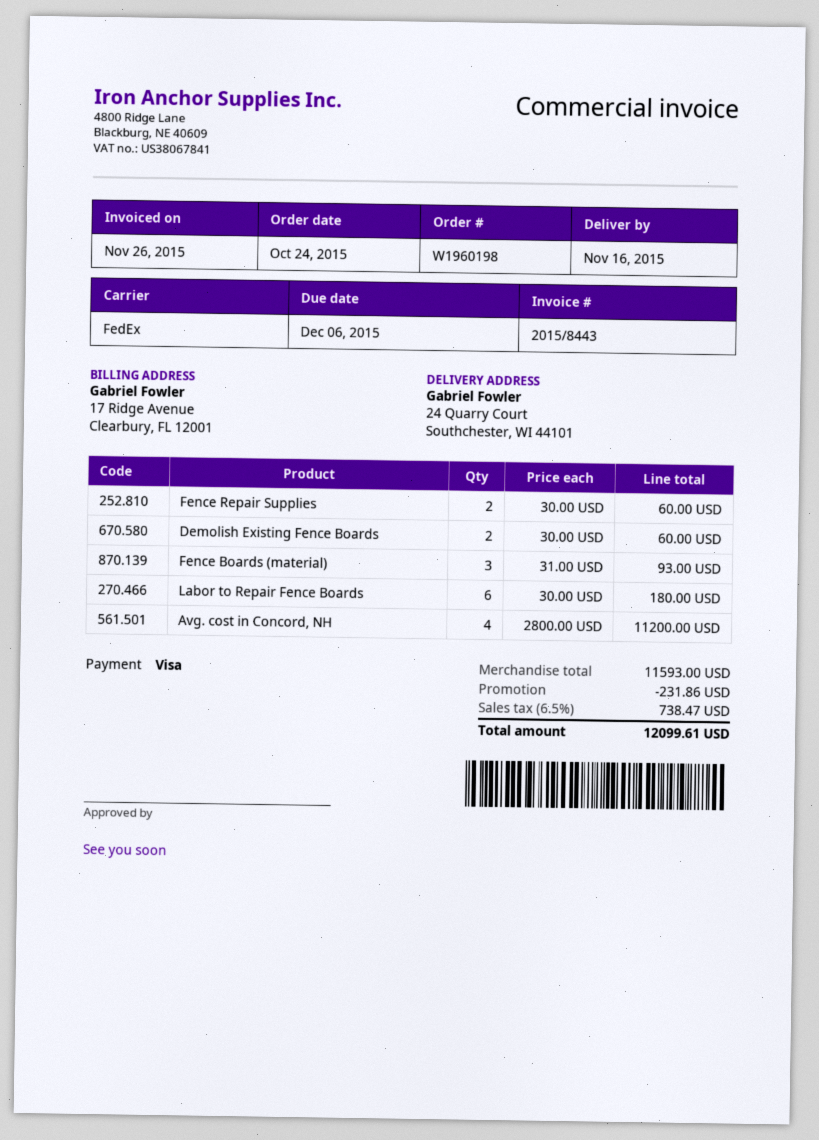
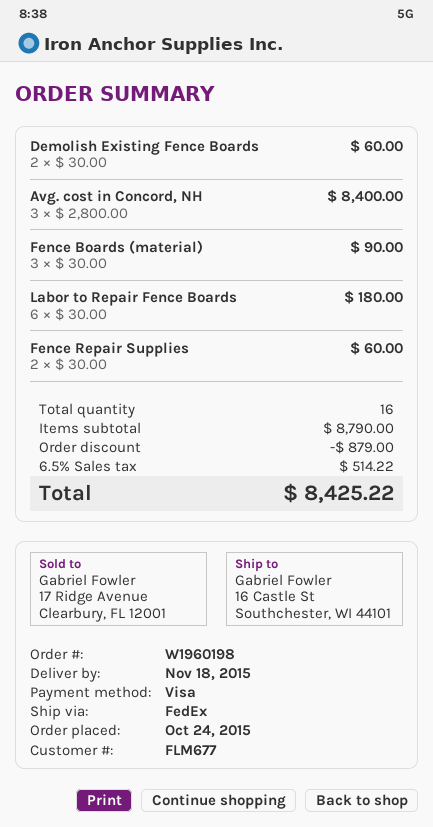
delivery date: 2015-11-16 -> 2015-11-18
ship to: 24 Quarry Court, Southchester, WI 44101 -> 16 Castle St, Southchester, WI 44101
Fence Boards (material): 3 x 31.00 = 93.00 -> 3 x 30.00 = 90.00
Avg. cost in Concord, NH: 4 x 2800.00 = 11200.00 -> 3 x 2800.00 = 8400.00
subtotal: 11593.00 -> 8790.00
discount: 231.86 -> 879.00
tax: 6.5% = 738.47 -> 6.5% = 514.22
total: 12099.61 -> 8425.22

